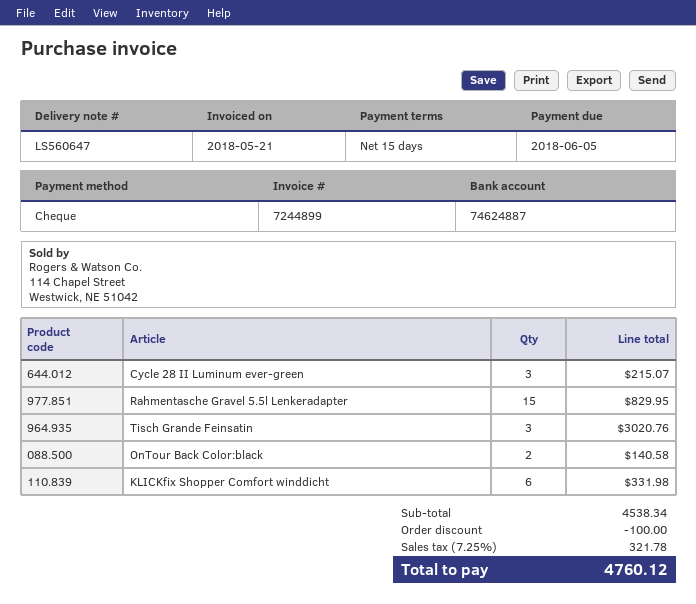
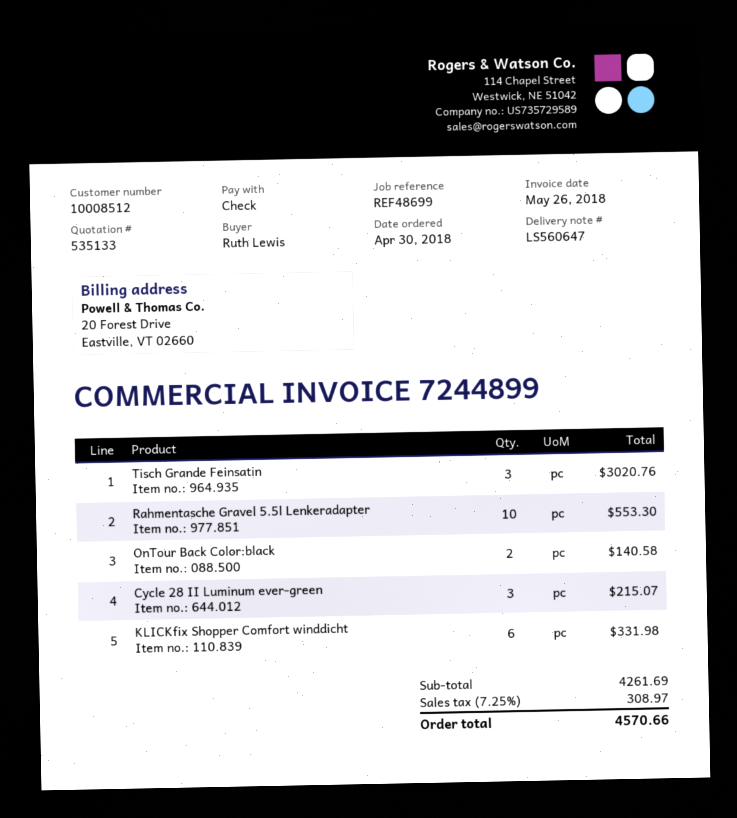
invoice date: 2018-05-21 -> 2018-05-26
Rahmentasche Gravel 5.5l Lenkeradapter: 15 for 829.95 -> 10 for 553.30
subtotal: 4538.34 -> 4261.69
discount: 100.00 -> none
tax: 7.25% = 321.78 -> 7.25% = 308.97
total: 4760.12 -> 4570.66

